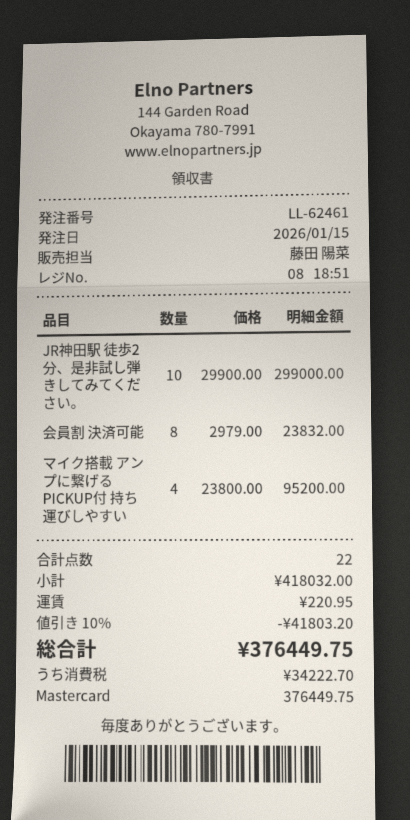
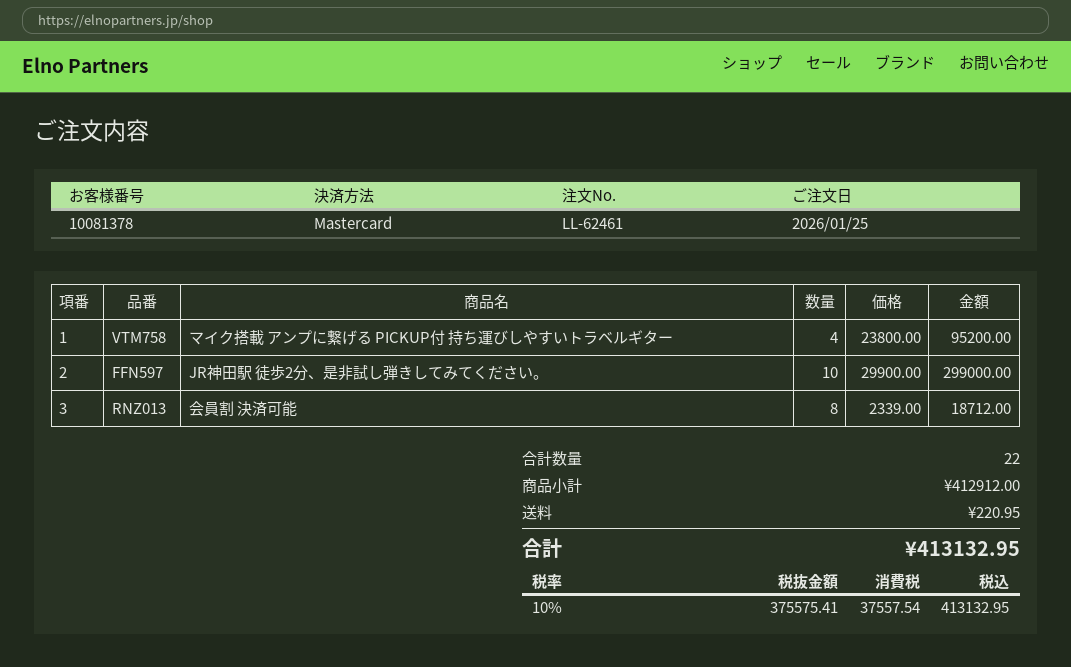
order date: 2026-01-15 -> 2026-01-25
会員割 決済可能: 8 x 2979.00 = 23832.00 -> 8 x 2339.00 = 18712.00
subtotal: 418032.00 -> 412912.00
discount: 10% = 41803.20 -> none
tax: 34222.70 -> 37557.54
total: 376449.75 -> 413132.95

